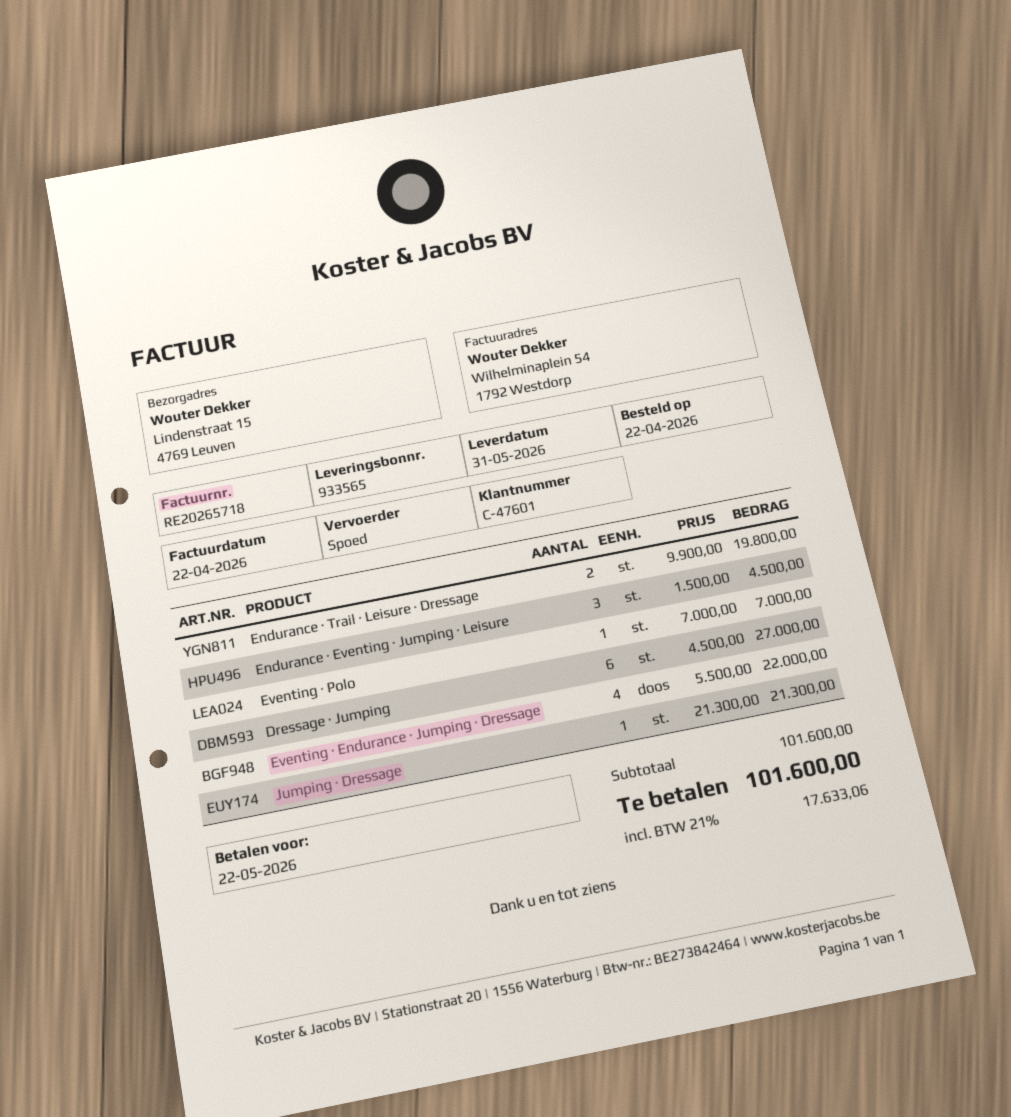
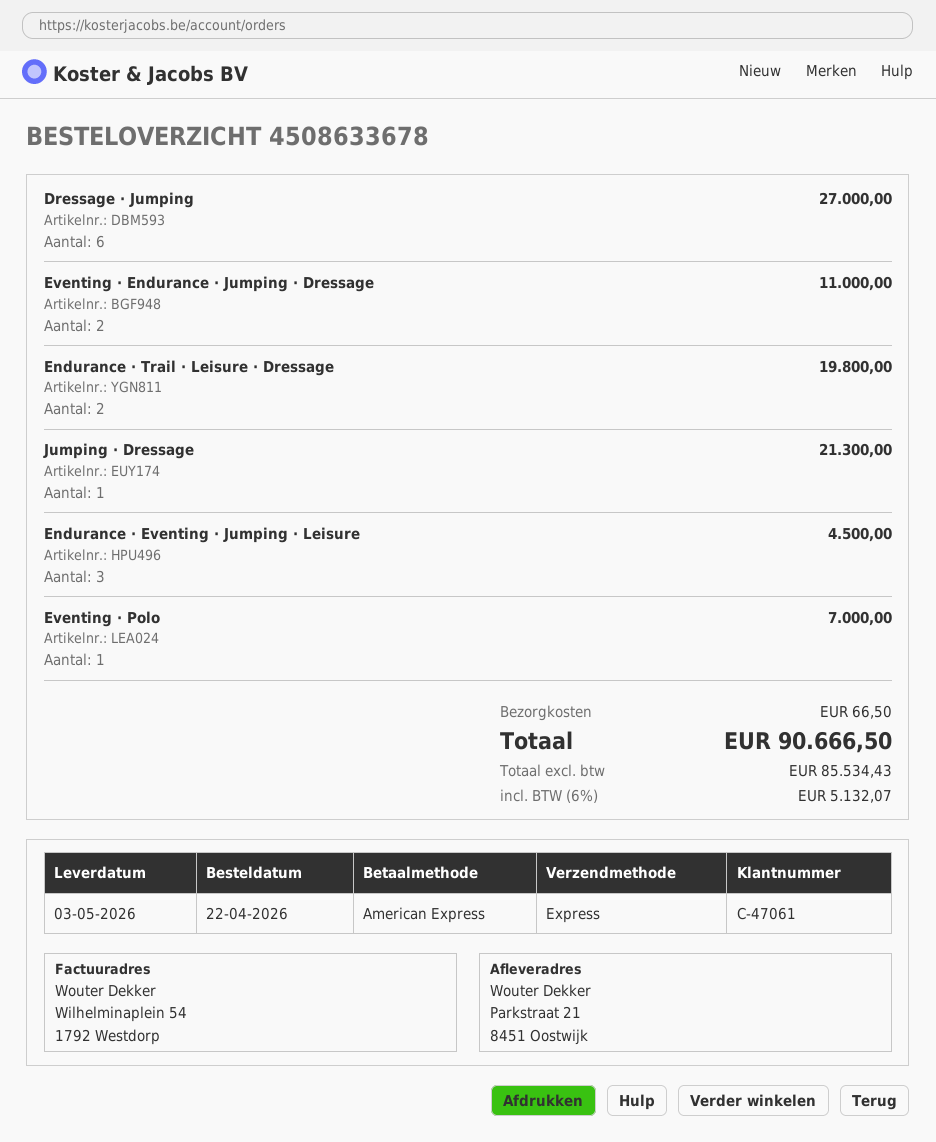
delivery date: 2026-05-31 -> 2026-05-03
customer number: C-47601 -> C-47061
ship to: Lindenstraat 15, 4769 Leuven -> Parkstraat 21, 8451 Oostwijk
Eventing · Endurance · Jumping · Dressage: 4 for 22000.00 -> 2 for 11000.00
shipping: none -> 66.50
tax: 21% = 17633.06 -> 6% = 5132.07
total: 101600.00 -> 90666.50

